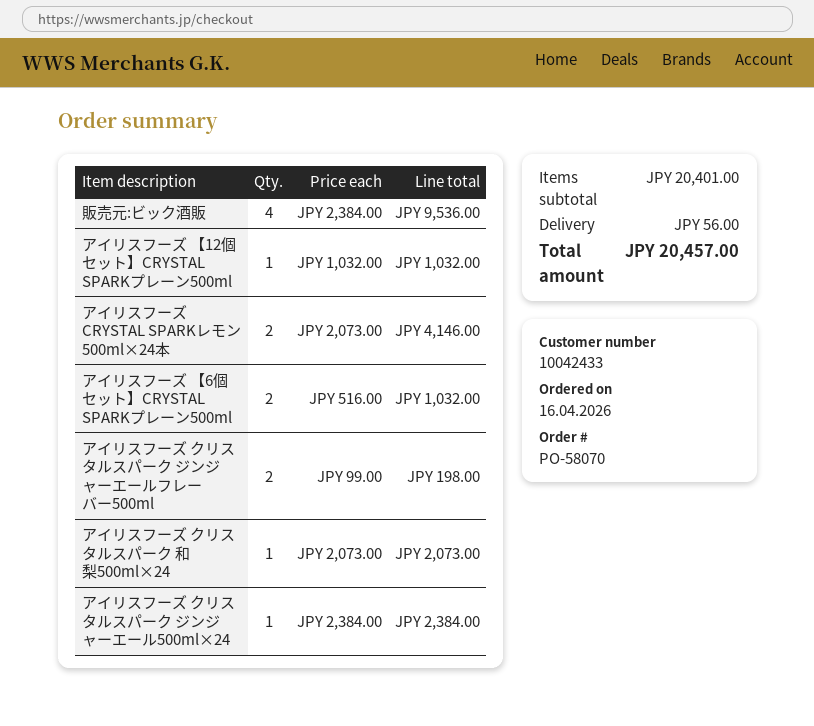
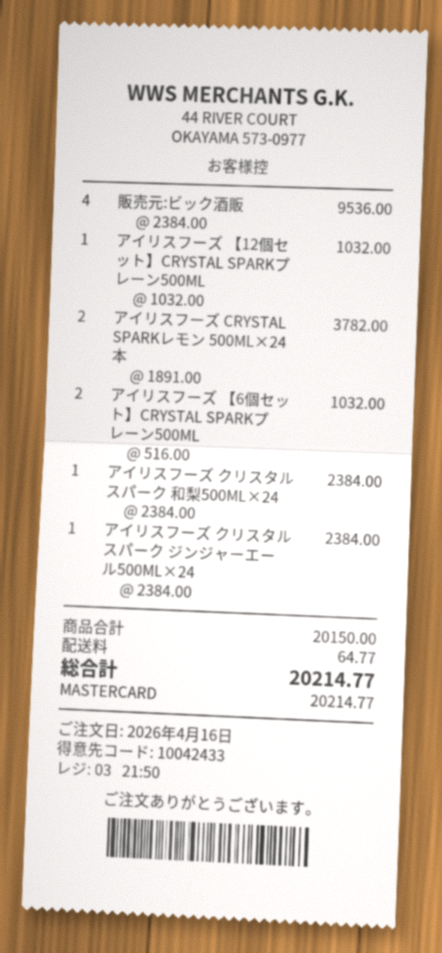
アイリスフーズ CRYSTAL SPARKレモン 500ml×24本: 2 x 2073.00 = 4146.00 -> 2 x 1891.00 = 3782.00
アイリスフーズ クリスタルスパーク ジンジャーエールフレーバー500ml: 2 x 99.00 = 198.00 -> none
アイリスフーズ クリスタルスパーク 和梨500ml×24: 1 x 2073.00 = 2073.00 -> 1 x 2384.00 = 2384.00
subtotal: 20401.00 -> 20150.00
shipping: 56.00 -> 64.77
total: 20457.00 -> 20214.77

